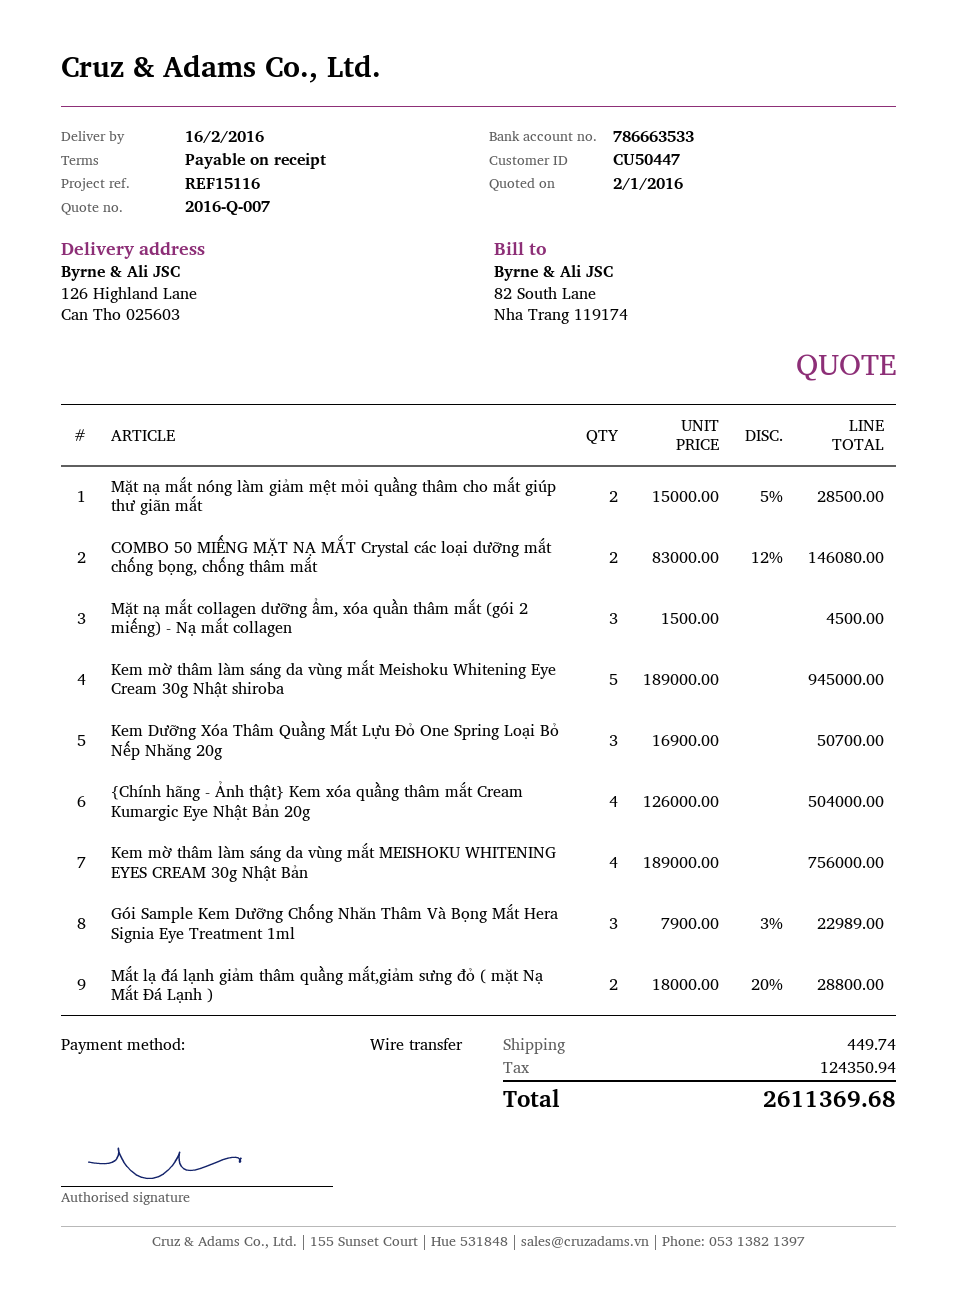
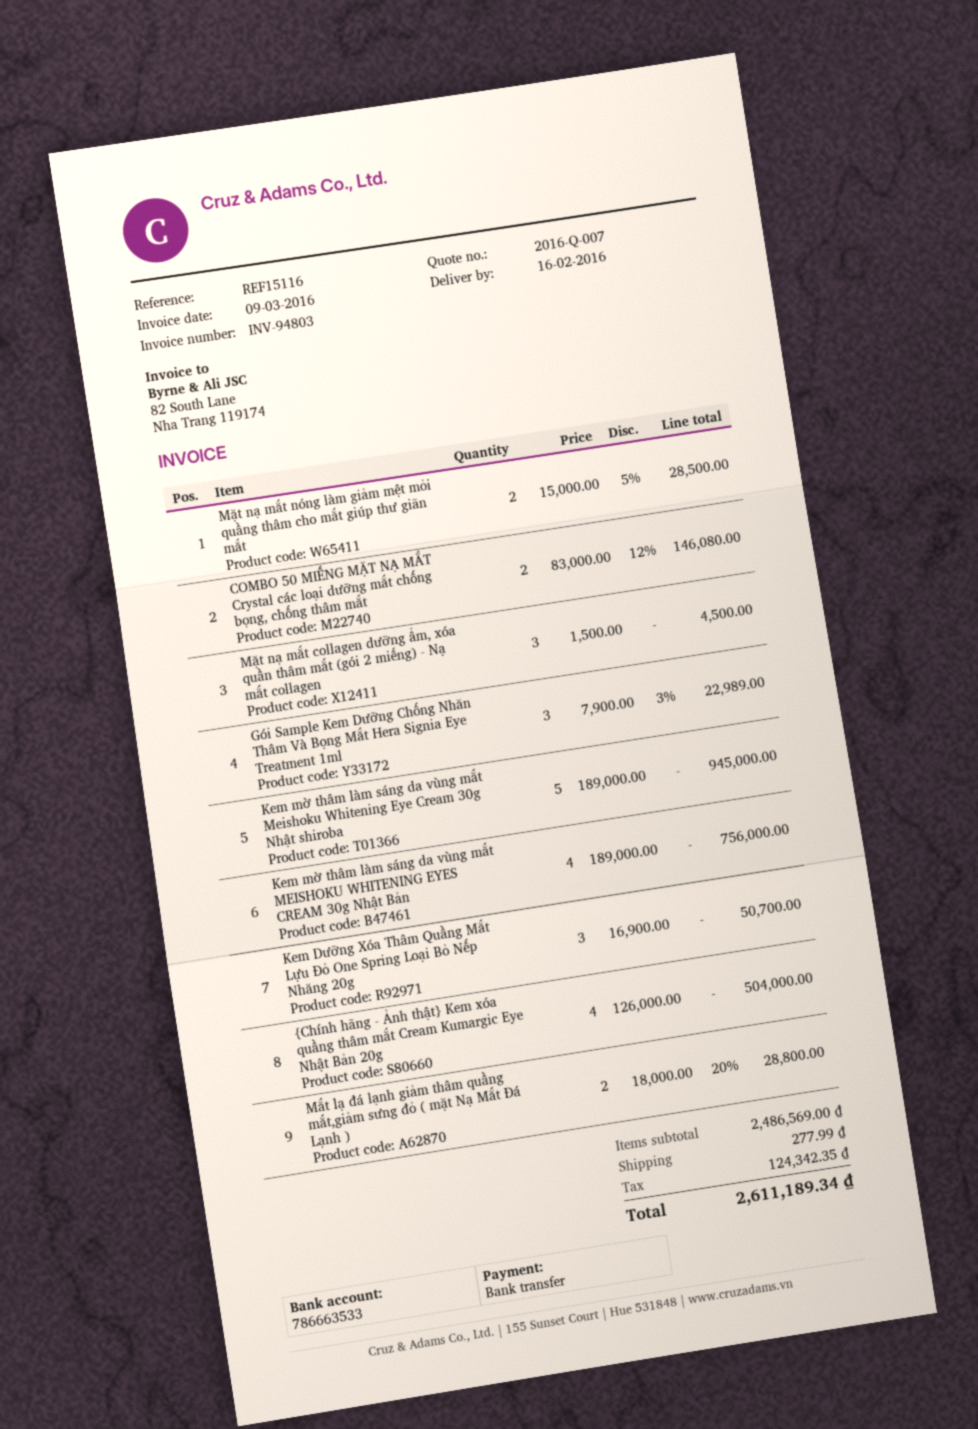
shipping: 449.74 -> 277.99
tax: 124350.94 -> 124342.35
total: 2611369.68 -> 2611189.34

